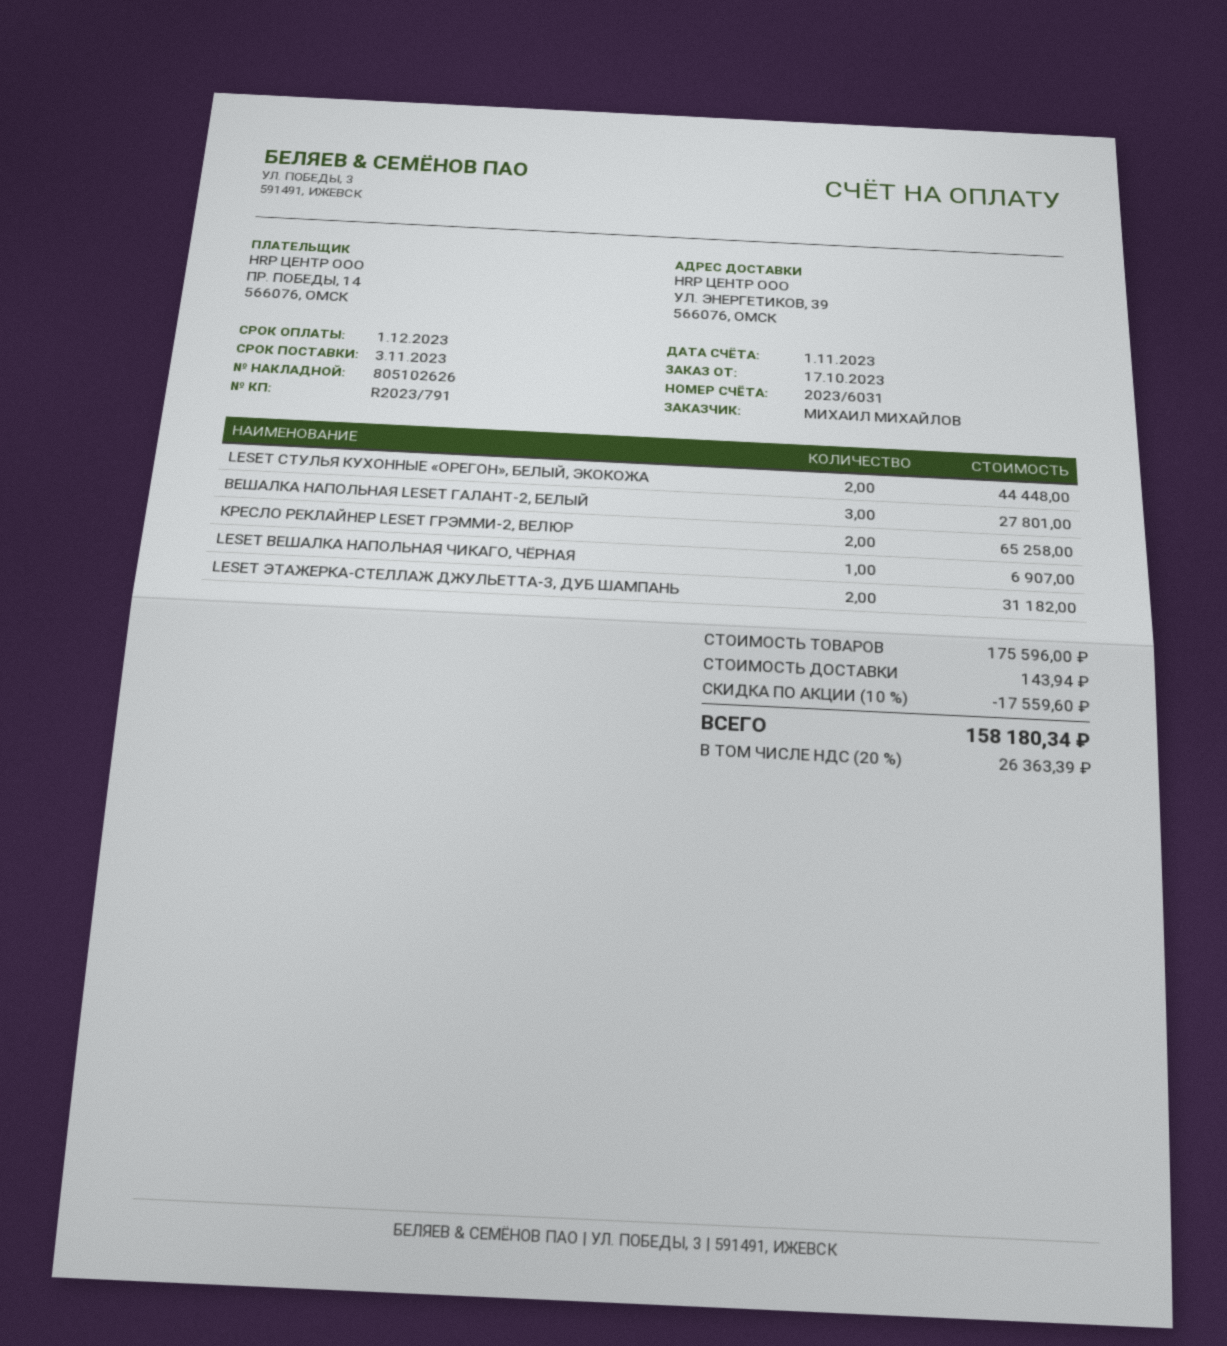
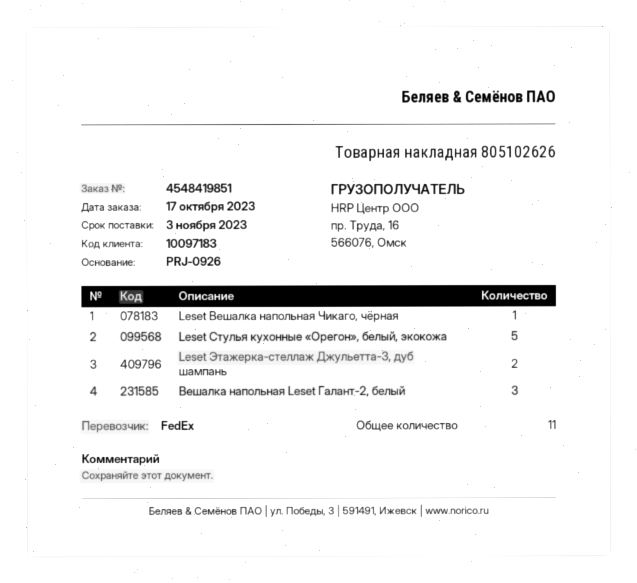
ship to: УЛ. ЭНЕРГЕТИКОВ, 39, 566076, ОМСК -> пр. Труда, 16, 566076, Омск
LESET СТУЛЬЯ КУХОННЫЕ «ОРЕГОН», БЕЛЫЙ, ЭКОКОЖА: 2 -> 5
КРЕСЛО РЕКЛАЙНЕР LESET ГРЭММИ-2, ВЕЛЮР: 2 -> none

